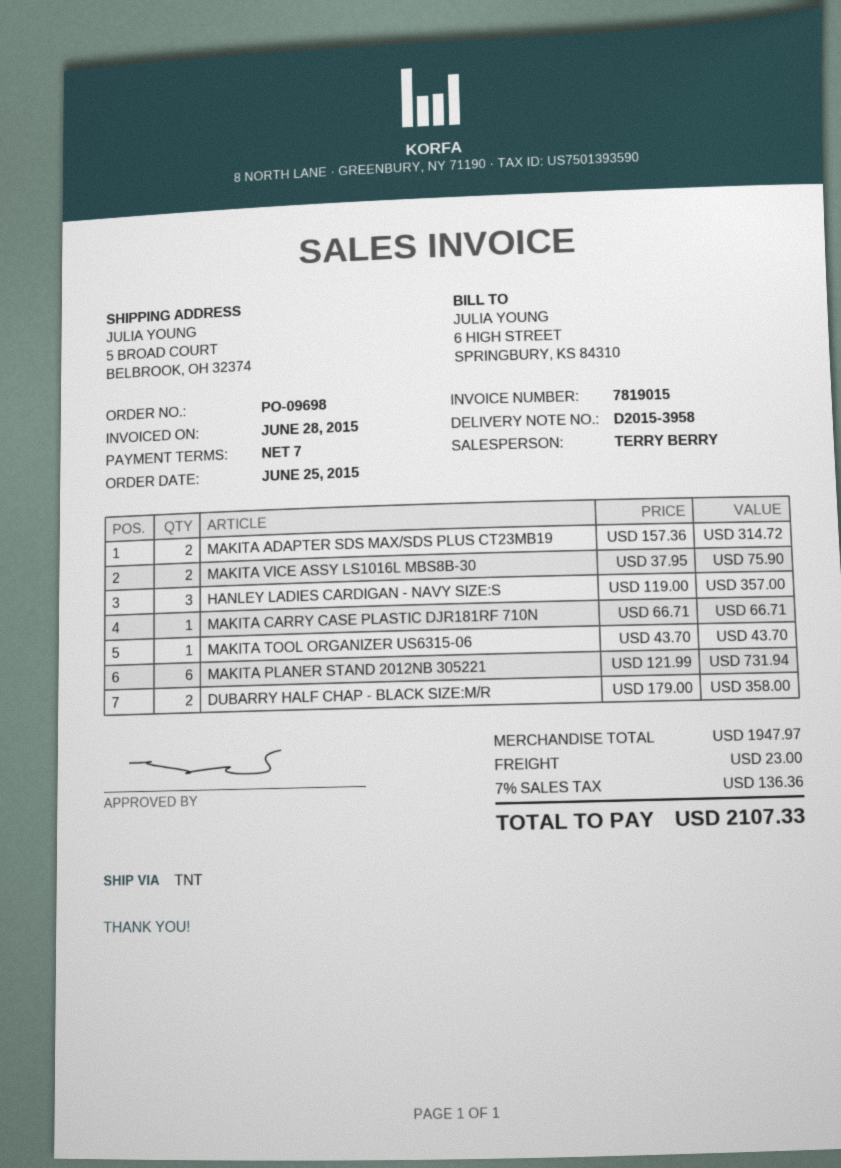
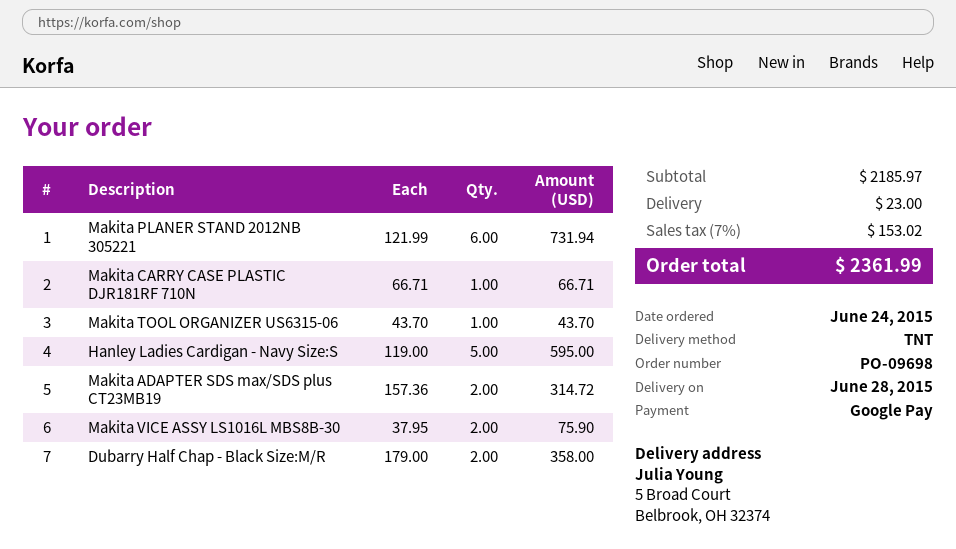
order date: 2015-06-25 -> 2015-06-24
HANLEY LADIES CARDIGAN - NAVY SIZE:S: 3 x 119.00 = 357.00 -> 5 x 119.00 = 595.00
subtotal: 1947.97 -> 2185.97
tax: 7% = 136.36 -> 7% = 153.02
total: 2107.33 -> 2361.99

